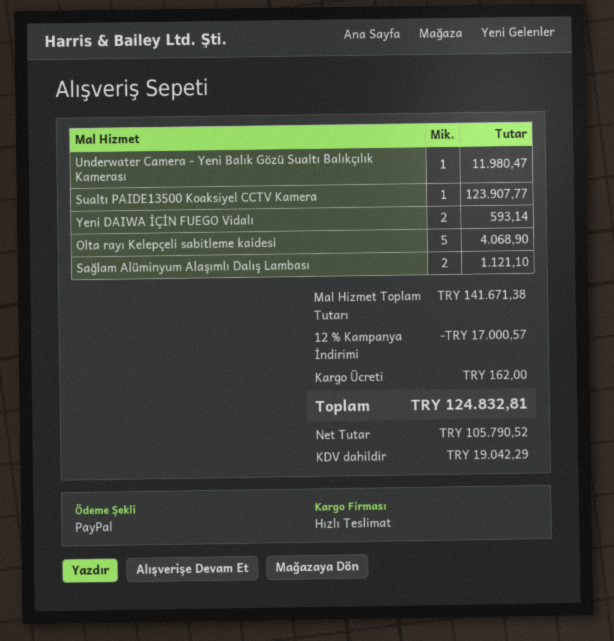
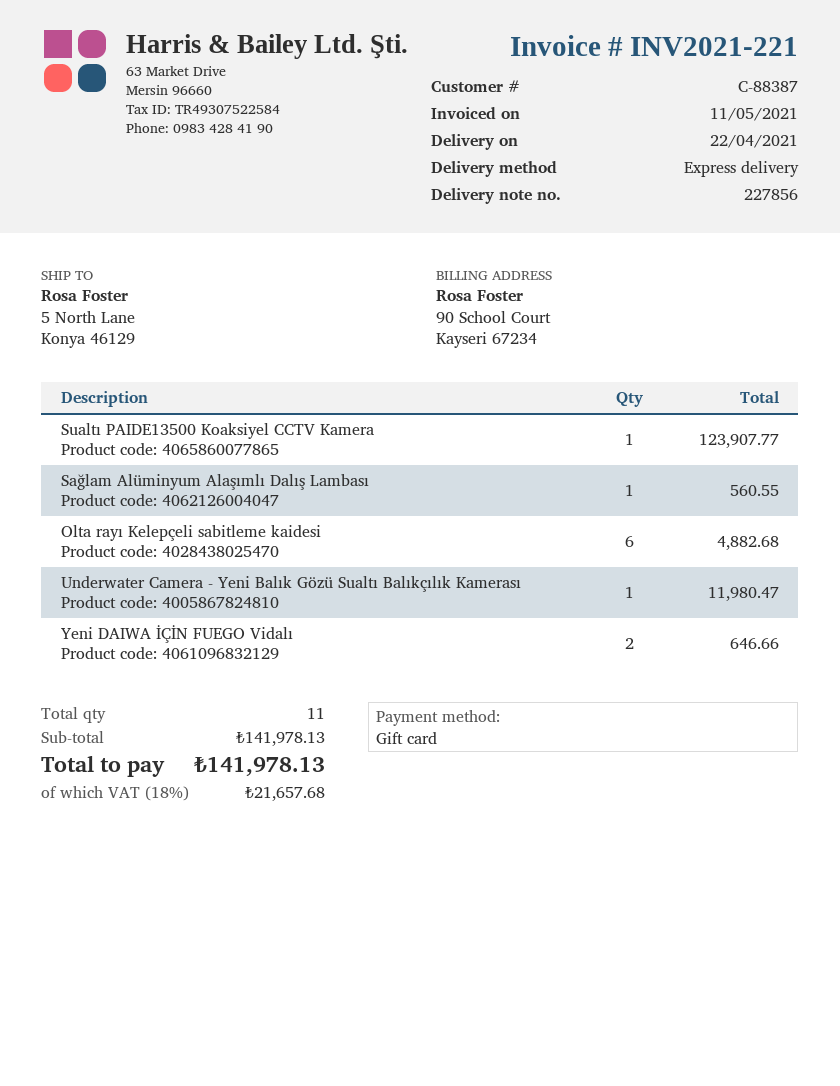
payment method: PayPal -> gift card
Yeni DAIWA İÇİN FUEGO Vidalı: 2 for 593.14 -> 2 for 646.66
Olta rayı Kelepçeli sabitleme kaidesi: 5 for 4068.90 -> 6 for 4882.68
Sağlam Alüminyum Alaşımlı Dalış Lambası: 2 for 1121.10 -> 1 for 560.55
subtotal: 141671.38 -> 141978.13
discount: 12% = 17000.57 -> none
shipping: 162.00 -> none
tax: 19042.29 -> 21657.68
total: 124832.81 -> 141978.13

